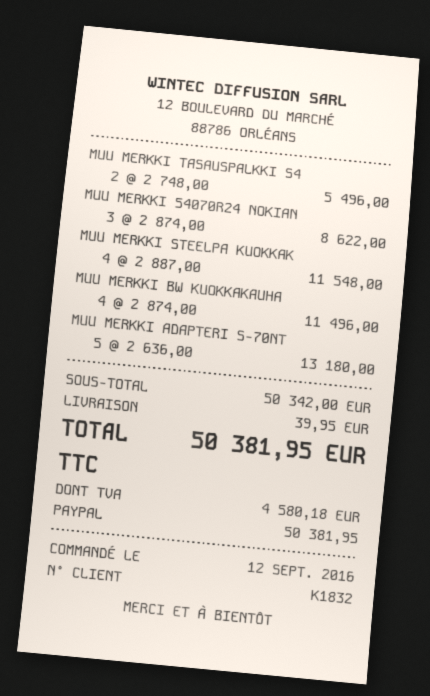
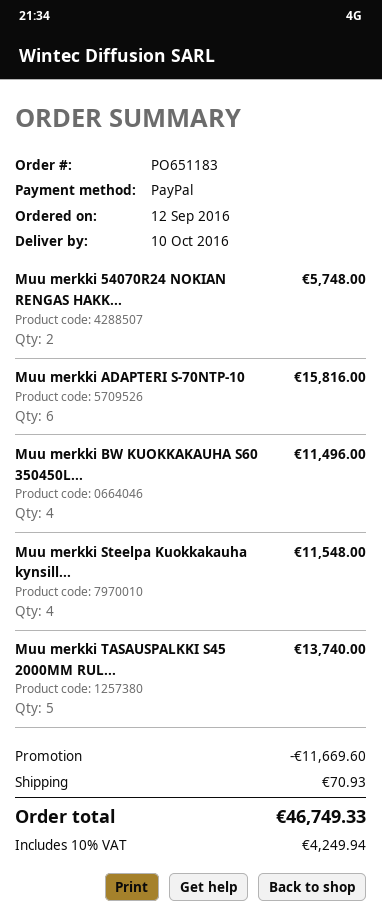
MUU MERKKI TASAUSPALKKI S4: 2 for 5496.00 -> 5 for 13740.00
MUU MERKKI 54070R24 NOKIAN: 3 for 8622.00 -> 2 for 5748.00
MUU MERKKI ADAPTERI S-70NT: 5 for 13180.00 -> 6 for 15816.00
discount: none -> 11669.60
shipping: 39.95 -> 70.93
tax: 4580.18 -> 4249.94
total: 50381.95 -> 46749.33

